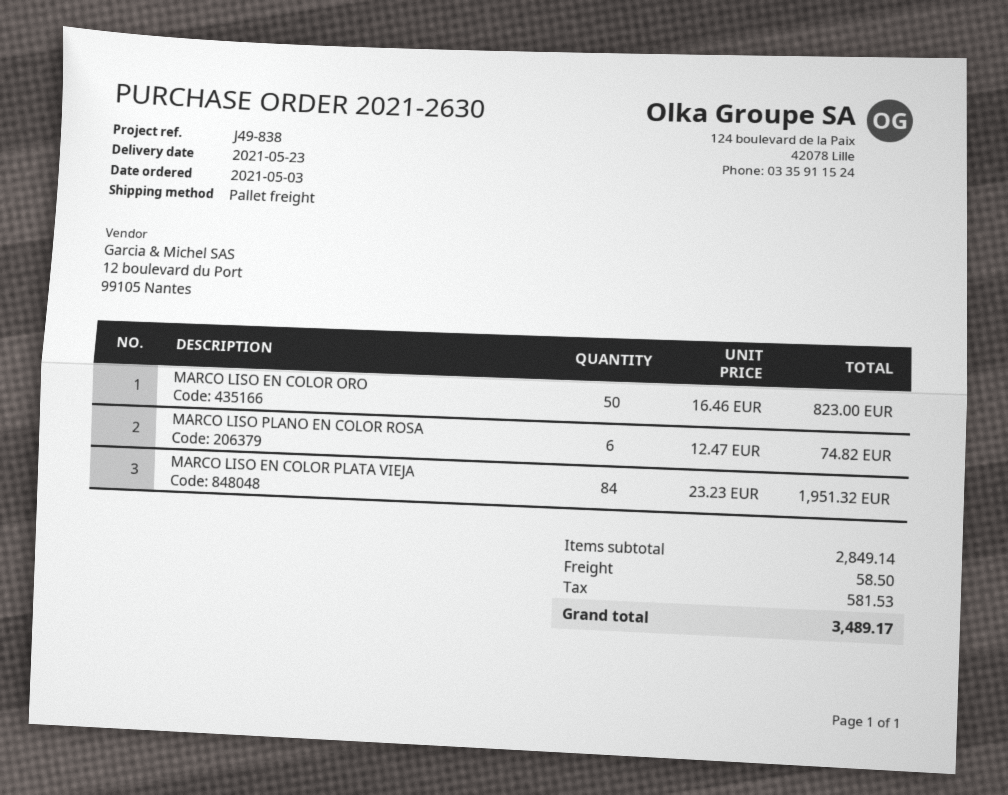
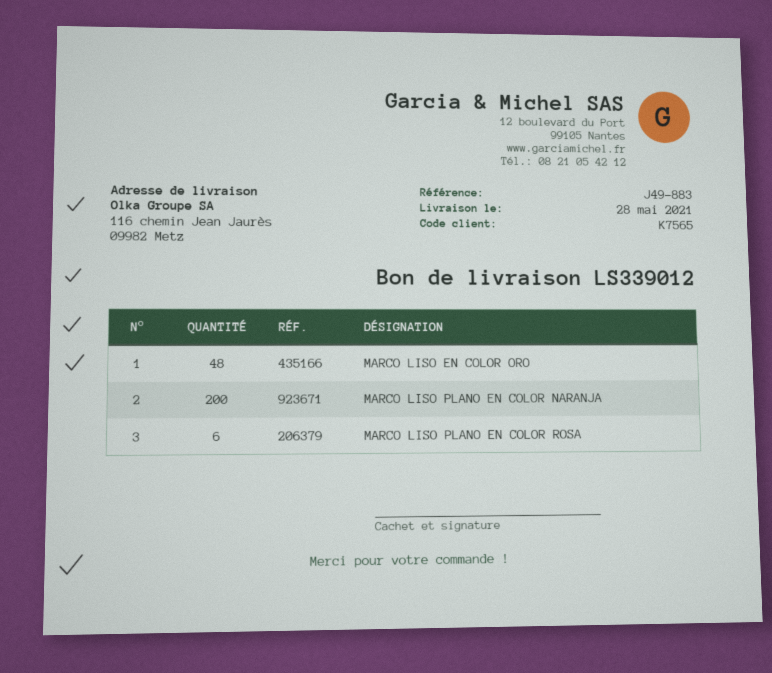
delivery date: 2021-05-23 -> 2021-05-28
reference: J49-838 -> J49-883
MARCO LISO EN COLOR ORO: 50 -> 48
MARCO LISO EN COLOR PLATA VIEJA: 84 -> none
MARCO LISO PLANO EN COLOR NARANJA: none -> 200

